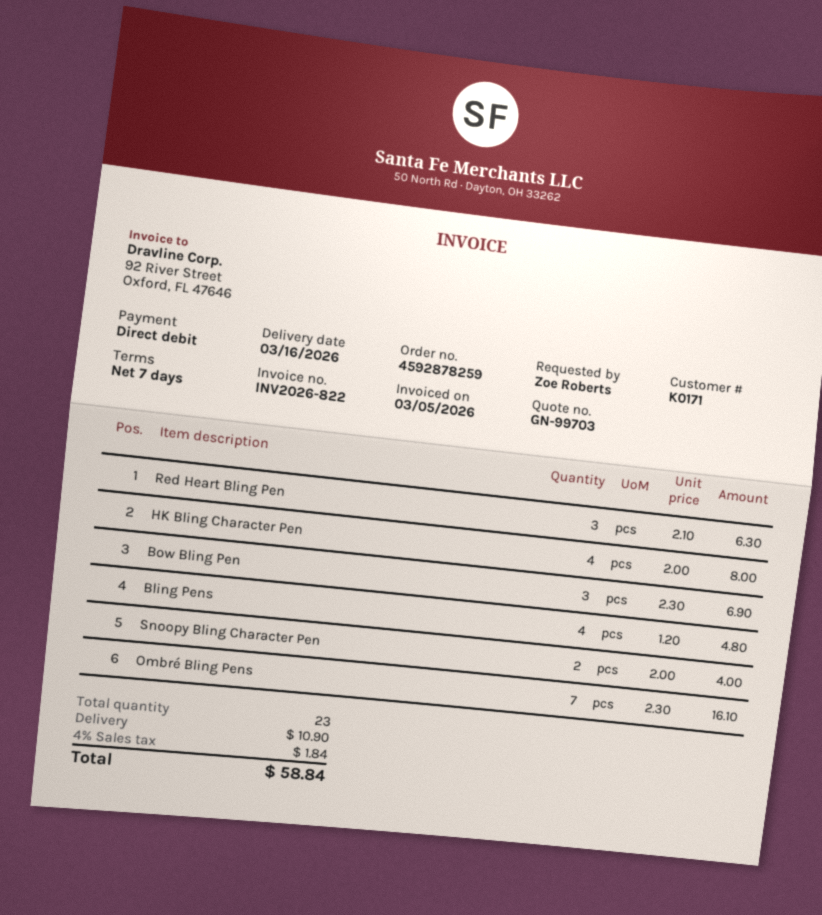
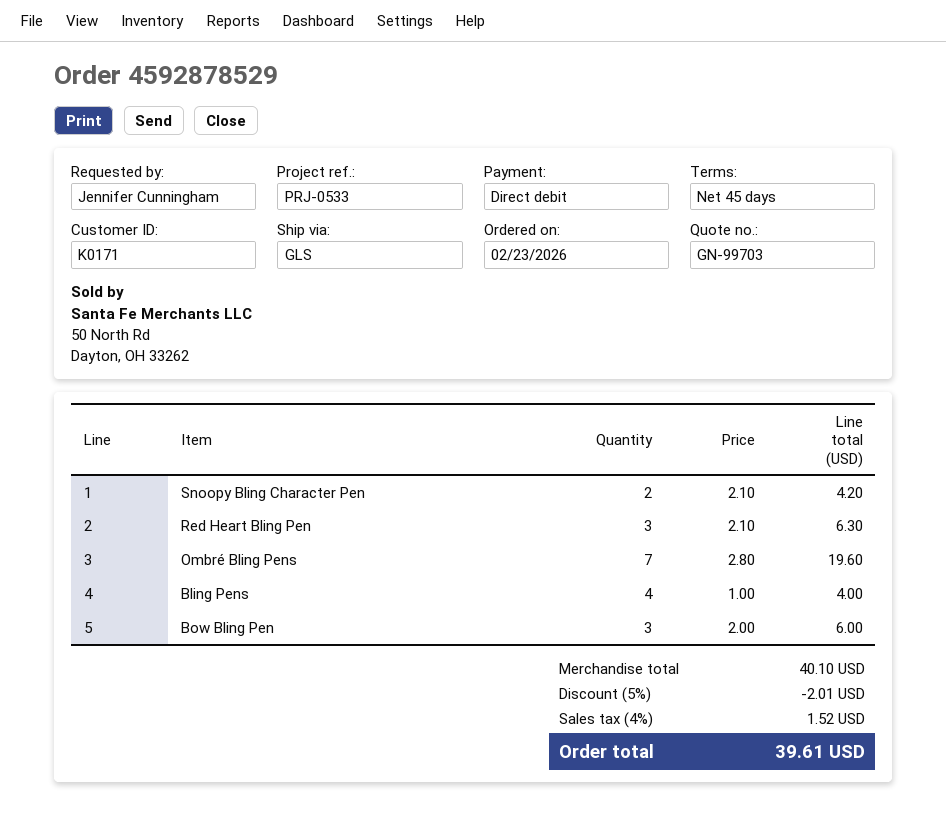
order number: 4592878259 -> 4592878529
payment terms: 7 days -> 45 days
ordered by: Zoe Roberts -> Jennifer Cunningham
HK Bling Character Pen: 4 x 2.00 = 8.00 -> none
Bow Bling Pen: 3 x 2.30 = 6.90 -> 3 x 2.00 = 6.00
Bling Pens: 4 x 1.20 = 4.80 -> 4 x 1.00 = 4.00
Snoopy Bling Character Pen: 2 x 2.00 = 4.00 -> 2 x 2.10 = 4.20
Ombré Bling Pens: 7 x 2.30 = 16.10 -> 7 x 2.80 = 19.60
discount: none -> 5% = 2.01
shipping: 10.90 -> none
tax: 4% = 1.84 -> 4% = 1.52
total: 58.84 -> 39.61

